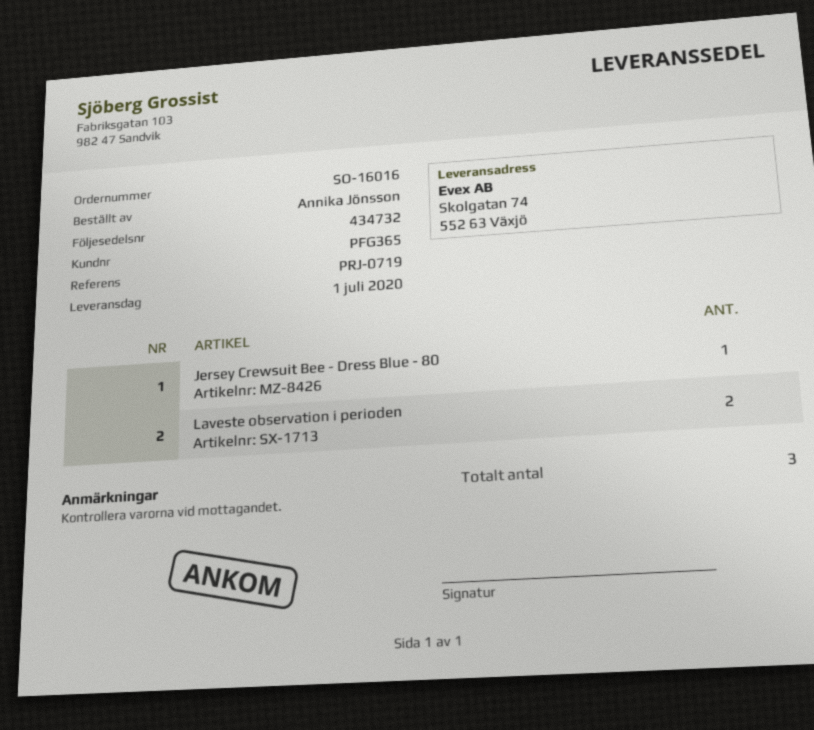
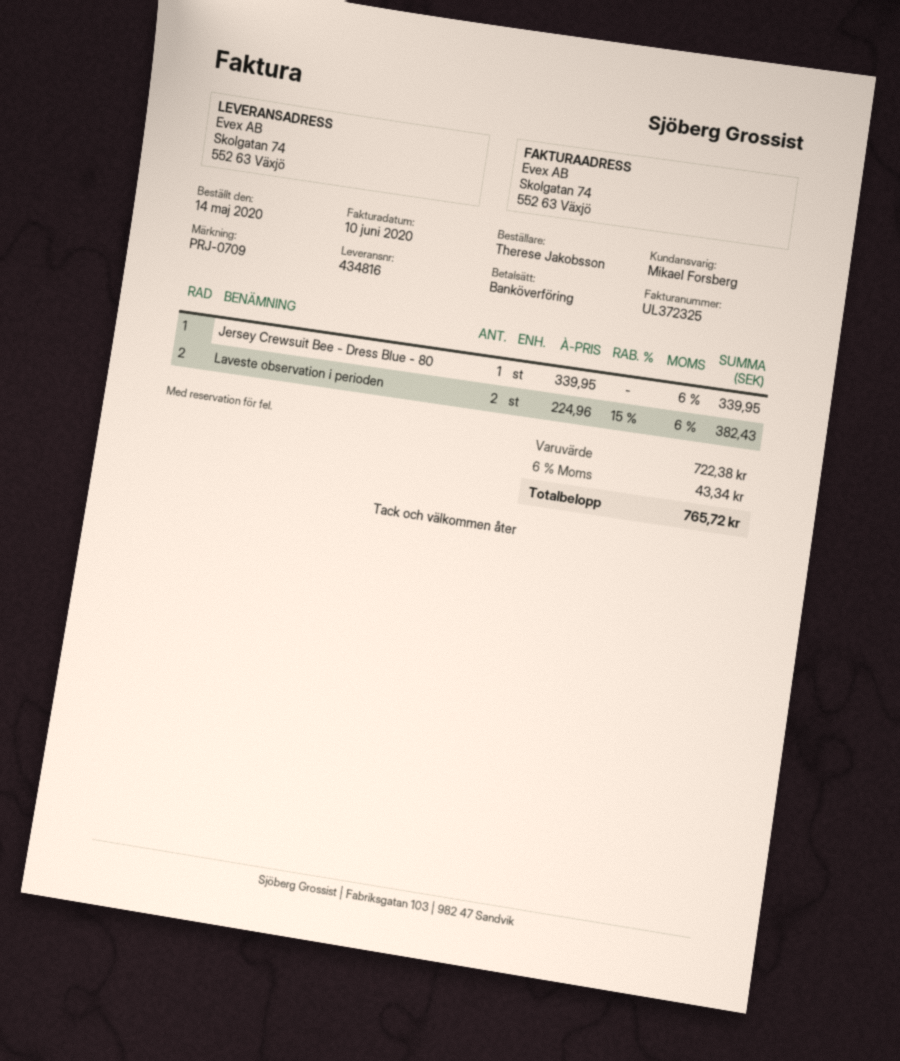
delivery note number: 434732 -> 434816
reference: PRJ-0719 -> PRJ-0709
ordered by: Annika Jönsson -> Therese Jakobsson

